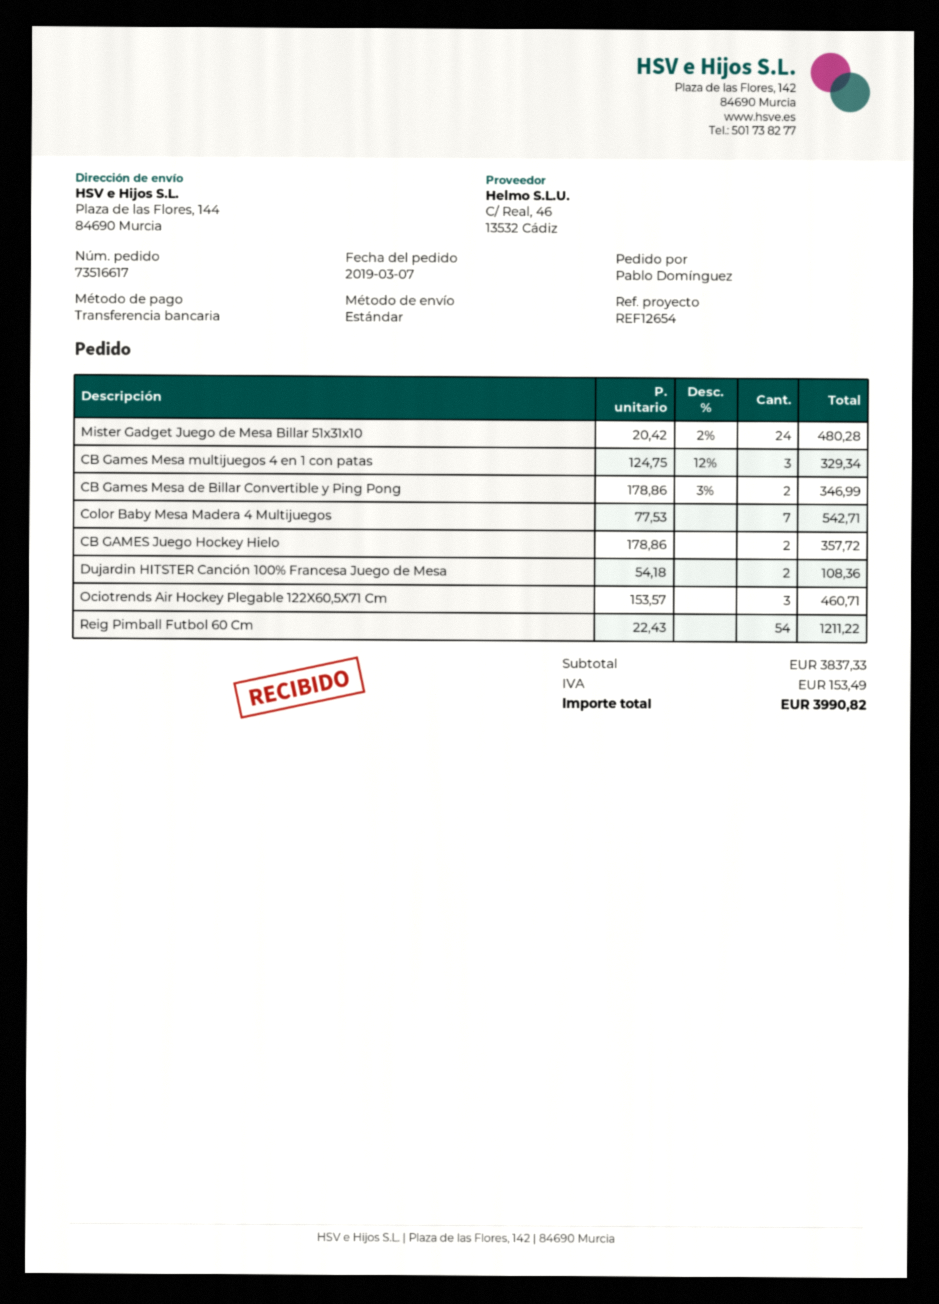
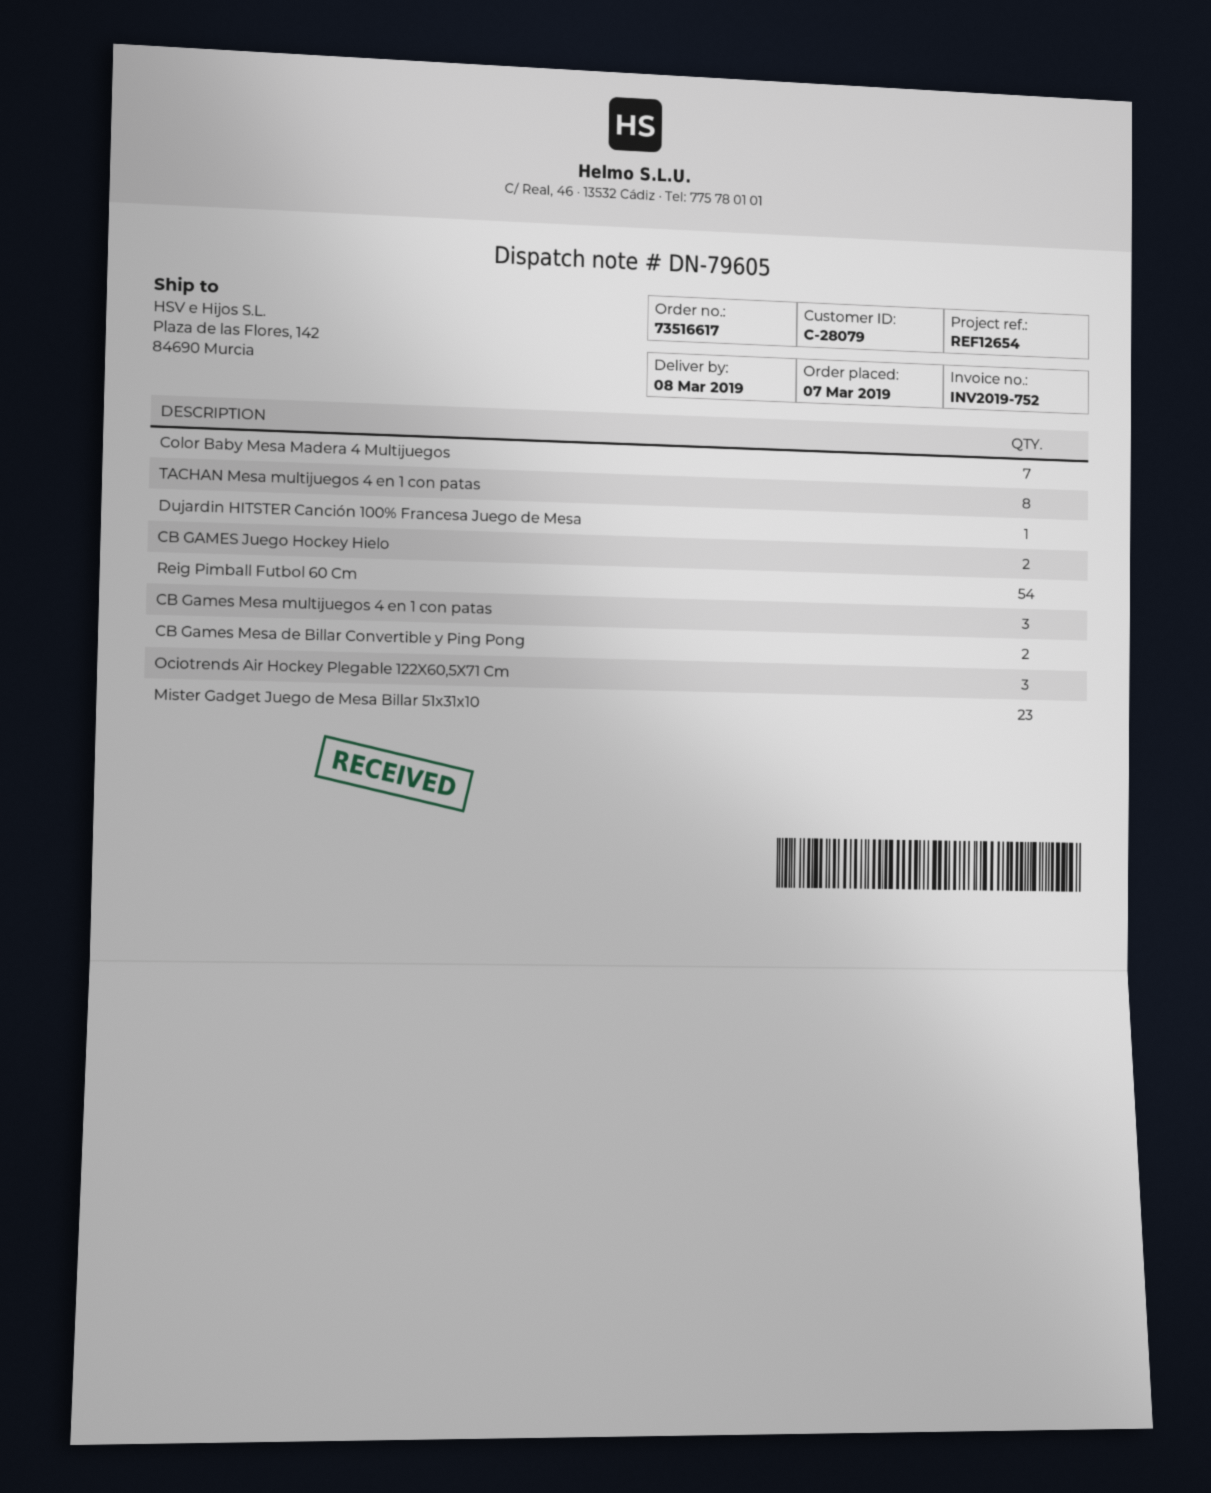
ship to: Plaza de las Flores, 144, 84690 Murcia -> Plaza de las Flores, 142, 84690 Murcia
Mister Gadget Juego de Mesa Billar 51x31x10: 24 -> 23
Dujardin HITSTER Canción 100% Francesa Juego de Mesa: 2 -> 1
TACHAN Mesa multijuegos 4 en 1 con patas: none -> 8

